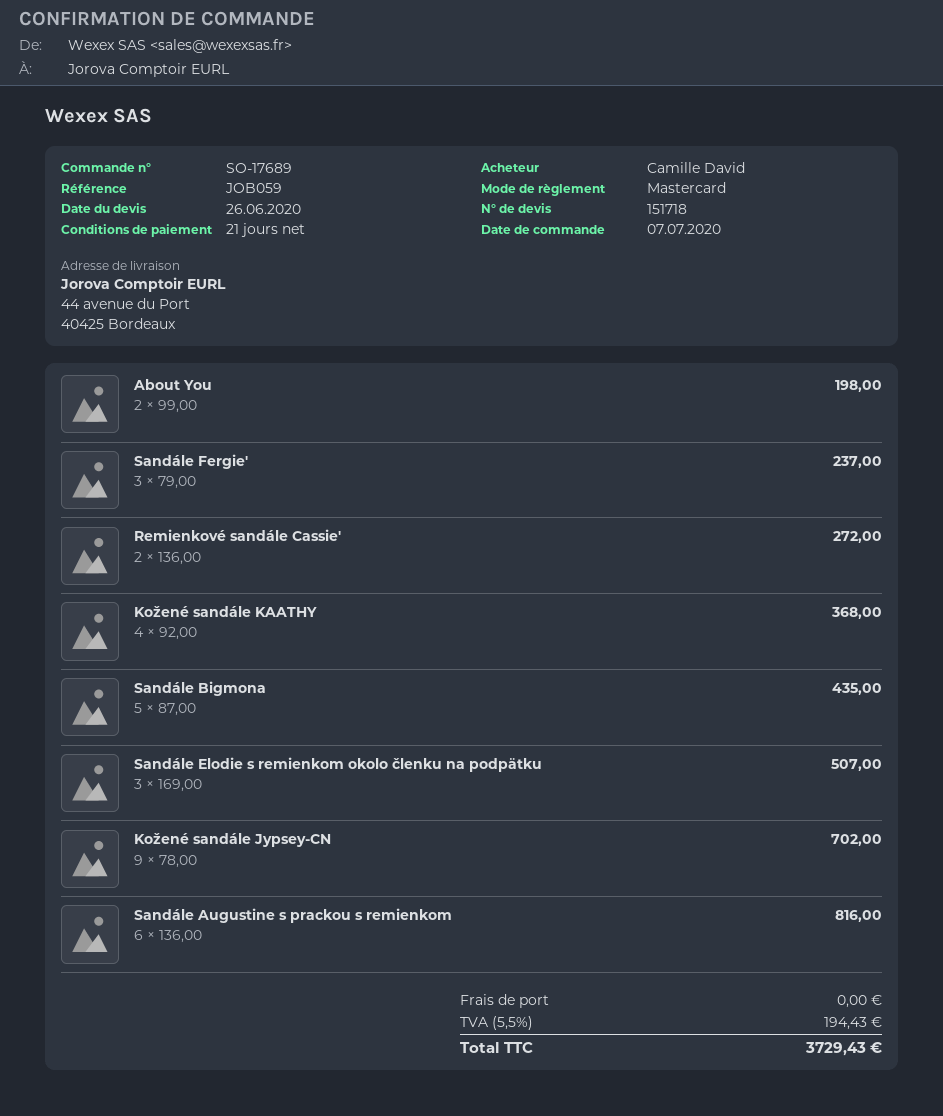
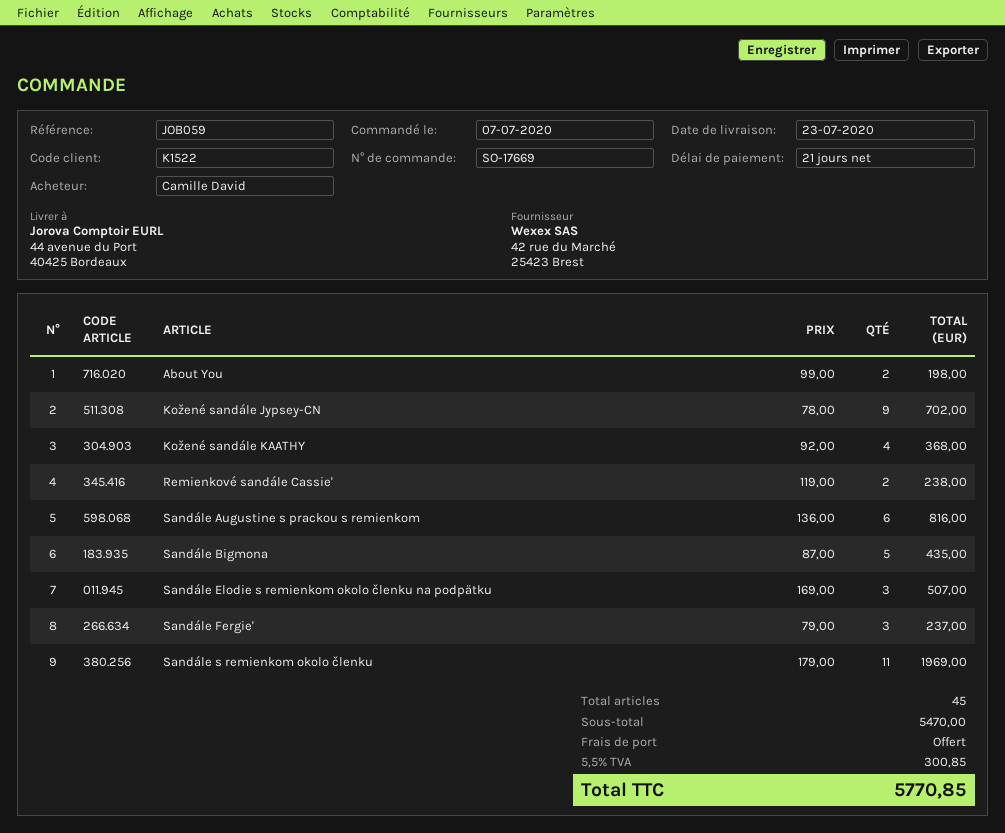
order number: SO-17689 -> SO-17669
Remienkové sandále Cassie': 2 x 136.00 = 272.00 -> 2 x 119.00 = 238.00
Sandále s remienkom okolo členku: none -> 11 x 179.00 = 1969.00
tax: 5.5% = 194.43 -> 5.5% = 300.85
total: 3729.43 -> 5770.85

